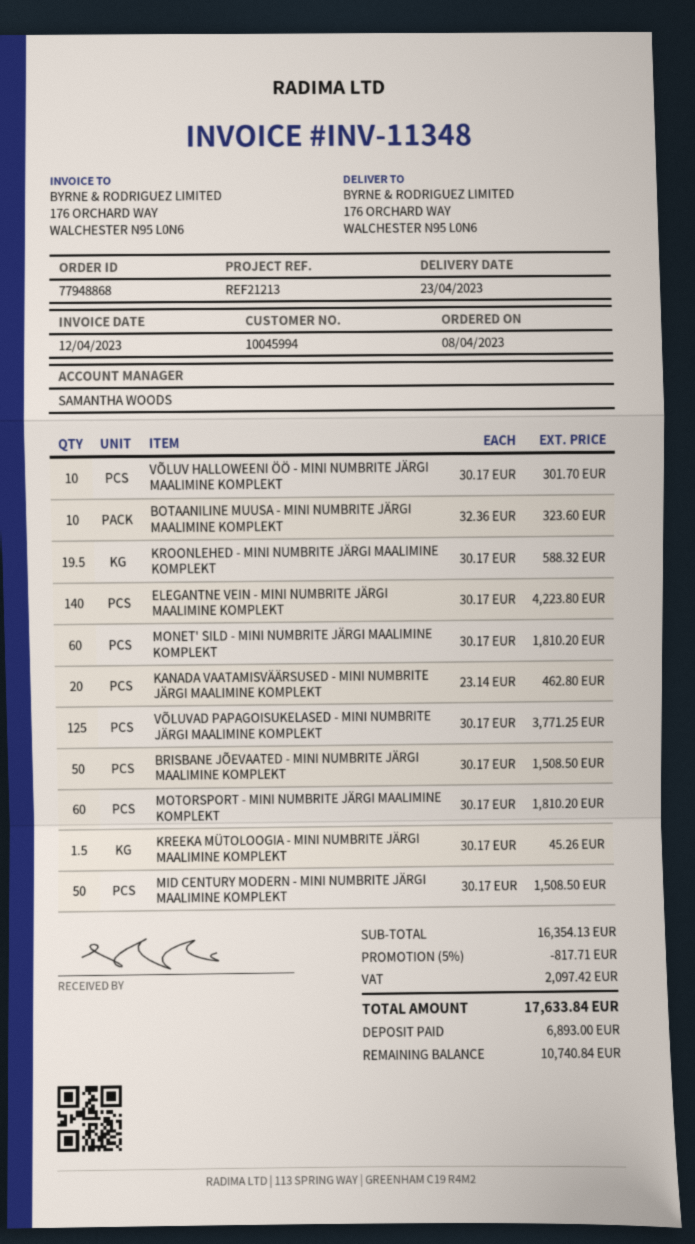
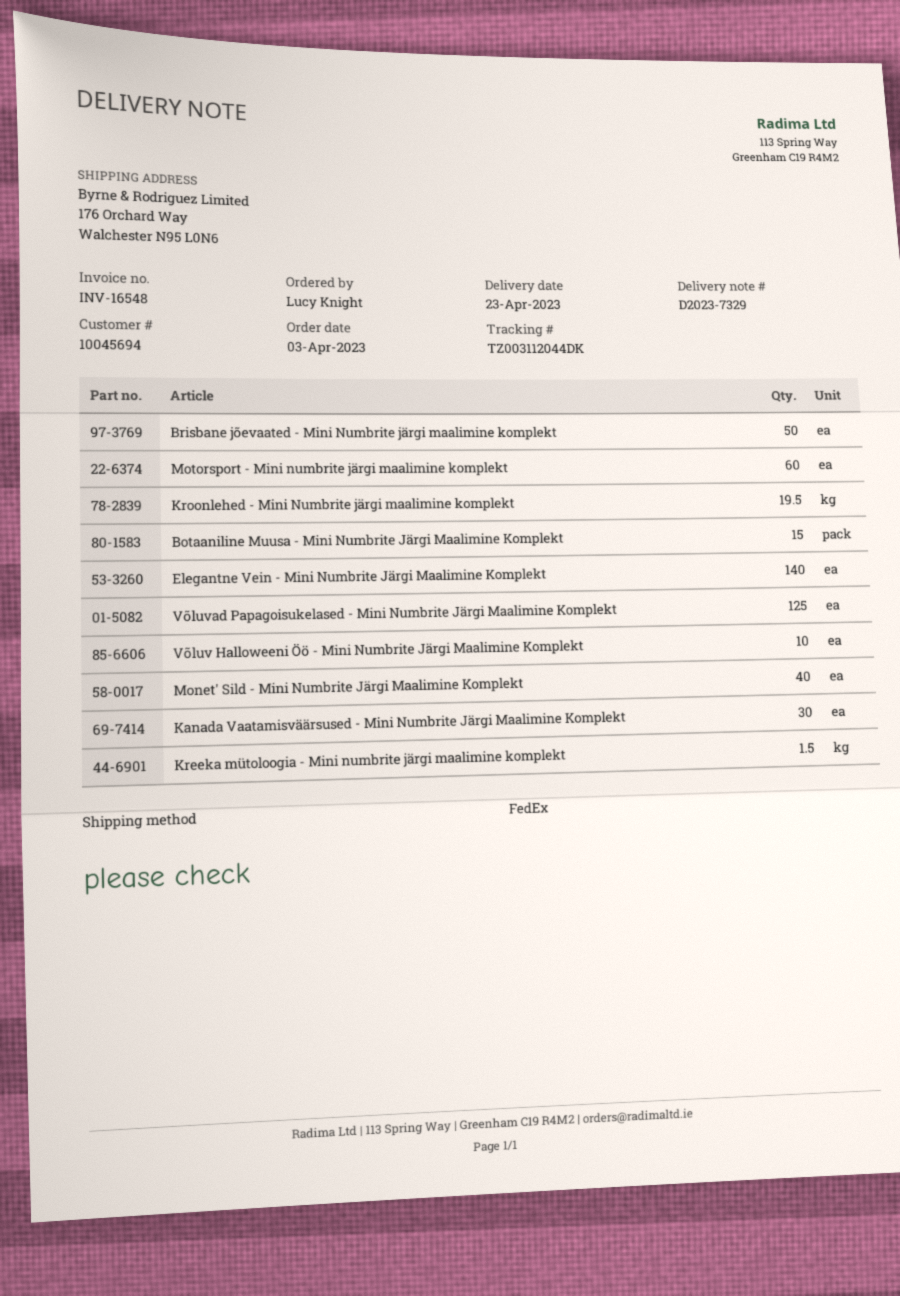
order date: 2023-04-08 -> 2023-04-03
invoice number: INV-11348 -> INV-16548
customer number: 10045994 -> 10045694
BOTAANILINE MUUSA - MINI NUMBRITE JÄRGI MAALIMINE KOMPLEKT: 10 -> 15
MONET' SILD - MINI NUMBRITE JÄRGI MAALIMINE KOMPLEKT: 60 -> 40
KANADA VAATAMISVÄÄRSUSED - MINI NUMBRITE JÄRGI MAALIMINE KOMPLEKT: 20 -> 30
MID CENTURY MODERN - MINI NUMBRITE JÄRGI MAALIMINE KOMPLEKT: 50 -> none

